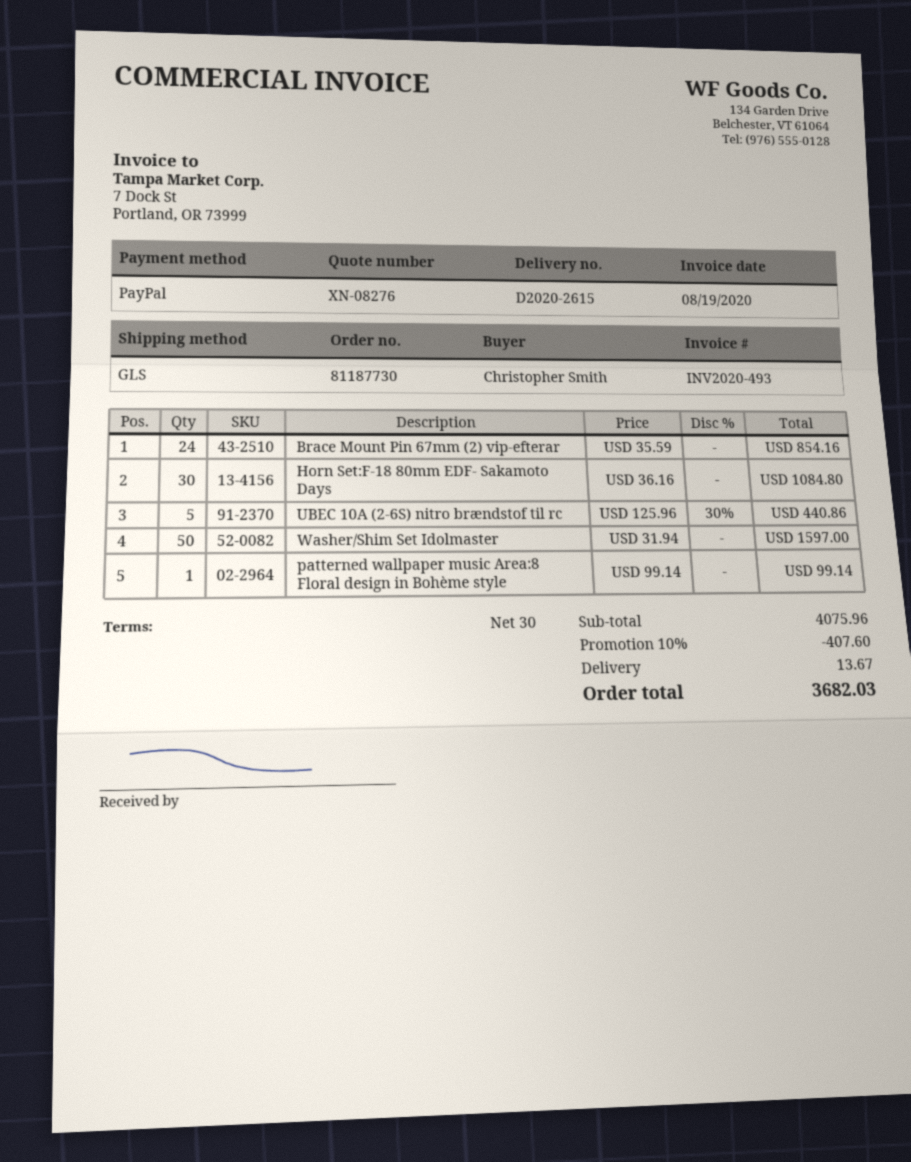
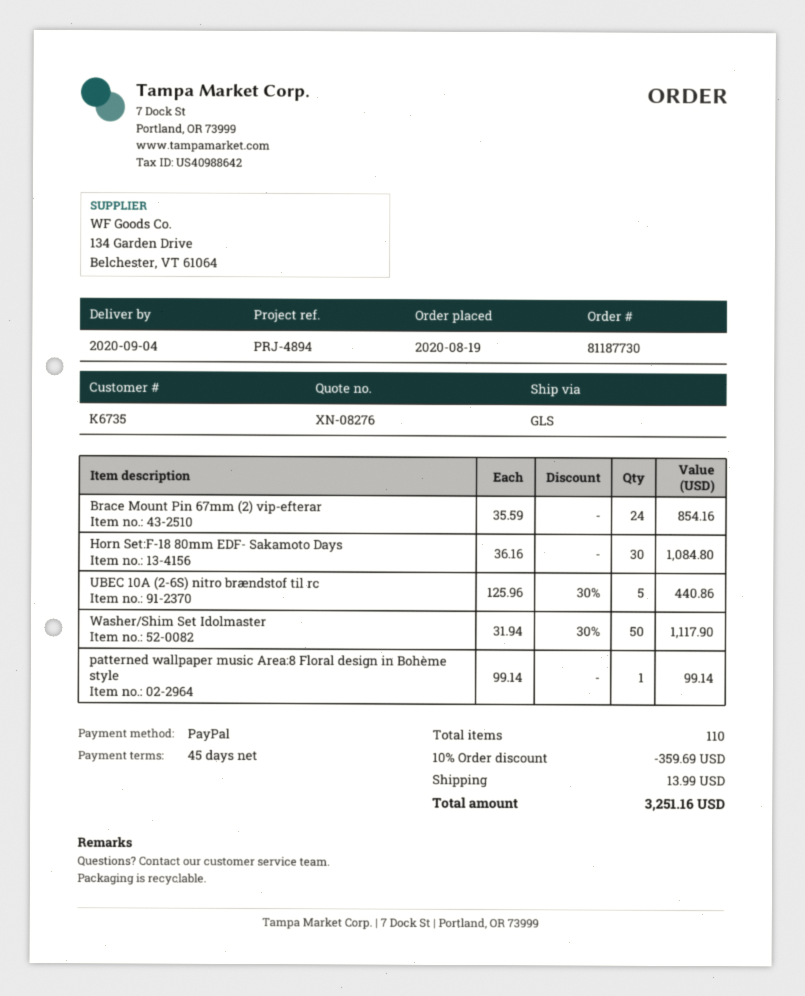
payment terms: 30 days -> 45 days
Washer/Shim Set Idolmaster: 50 x 31.94 = 1597.00 -> 50 x 31.94 - 30% = 1117.90
discount: 10% = 407.60 -> 10% = 359.69
shipping: 13.67 -> 13.99
total: 3682.03 -> 3251.16

